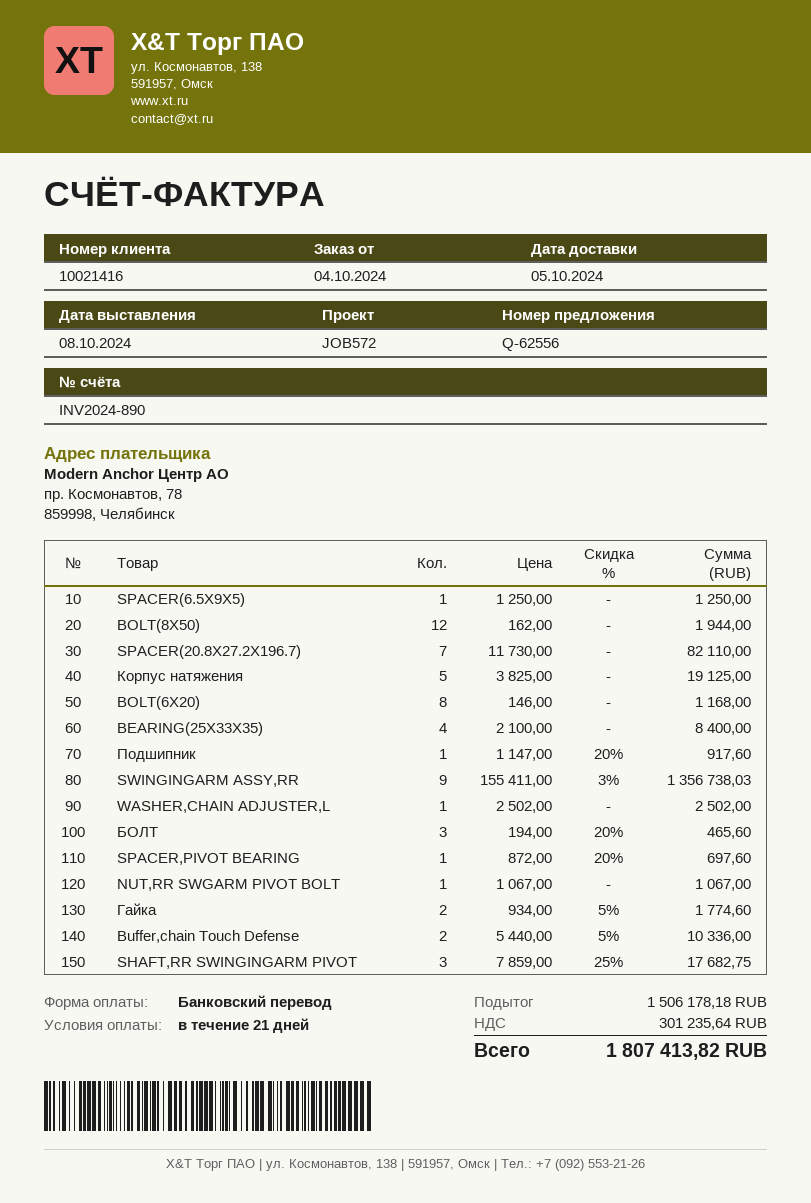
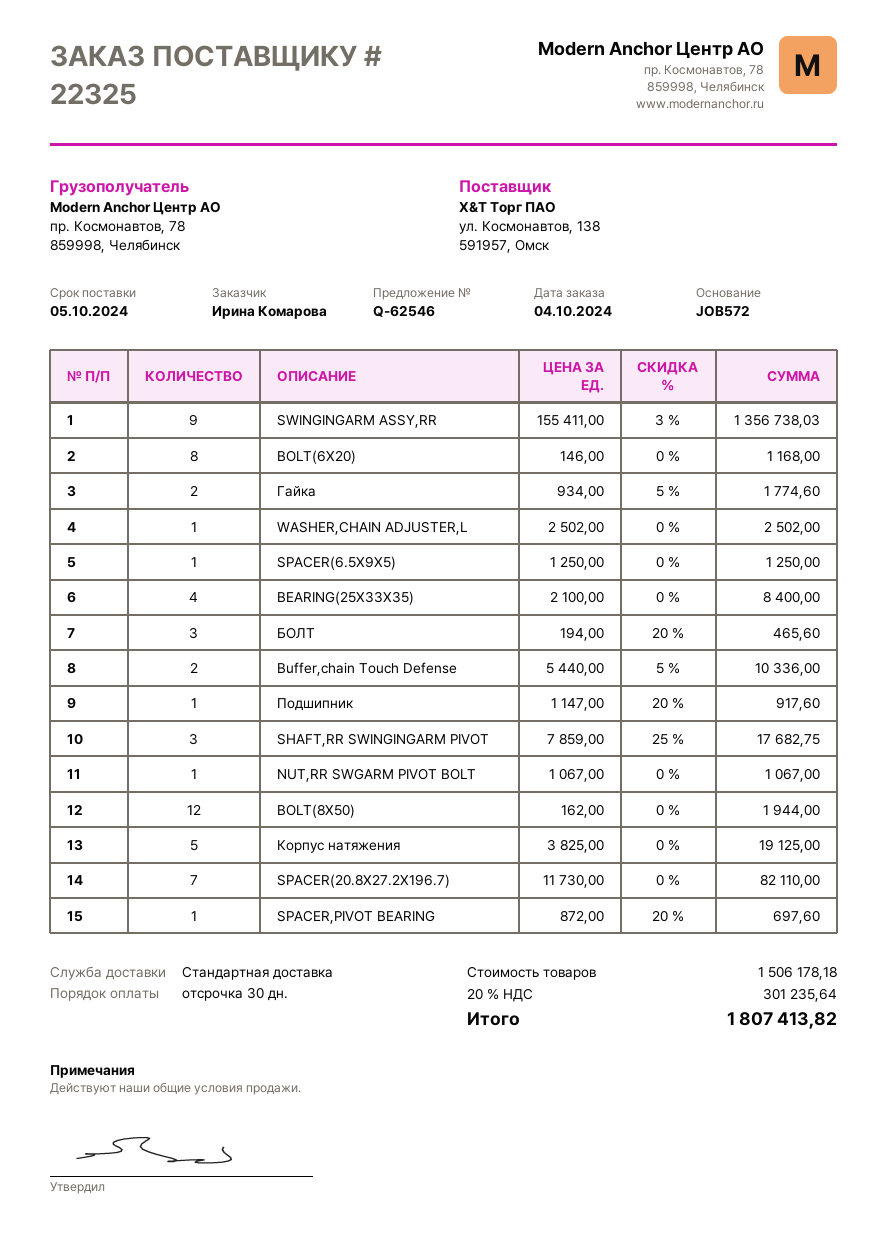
quote number: Q-62556 -> Q-62546
payment terms: 21 days -> 30 days

